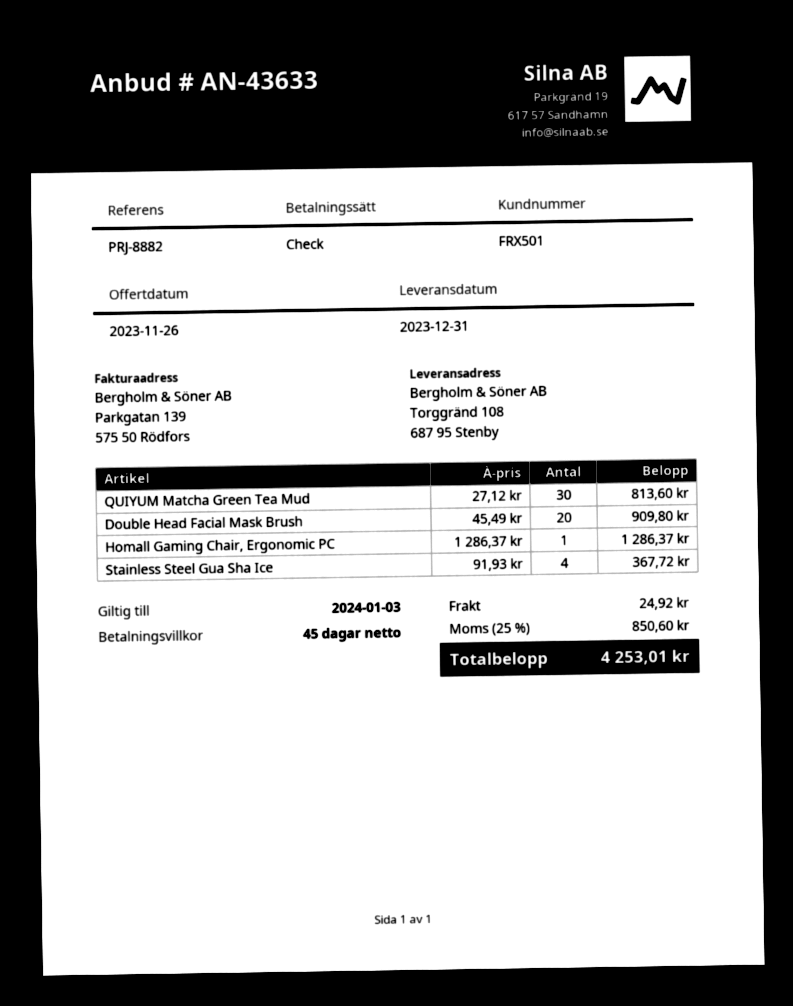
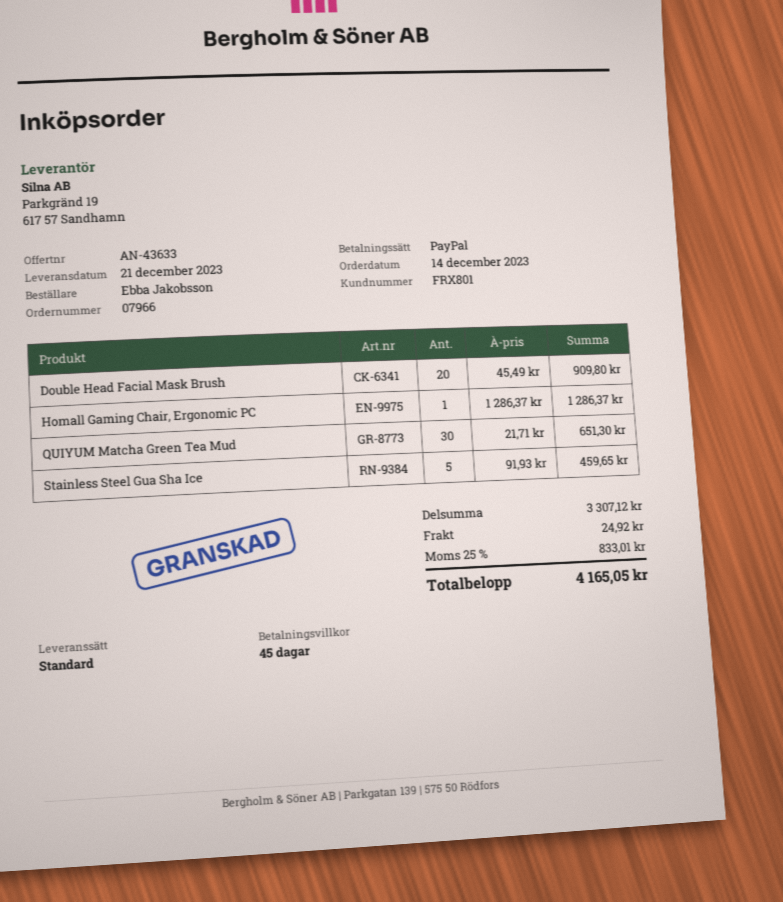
delivery date: 2023-12-31 -> 2023-12-21
customer number: FRX501 -> FRX801
payment method: cheque -> PayPal
QUIYUM Matcha Green Tea Mud: 30 x 27.12 = 813.60 -> 30 x 21.71 = 651.30
Stainless Steel Gua Sha Ice: 4 x 91.93 = 367.72 -> 5 x 91.93 = 459.65
tax: 25% = 850.60 -> 25% = 833.01
total: 4253.01 -> 4165.05

